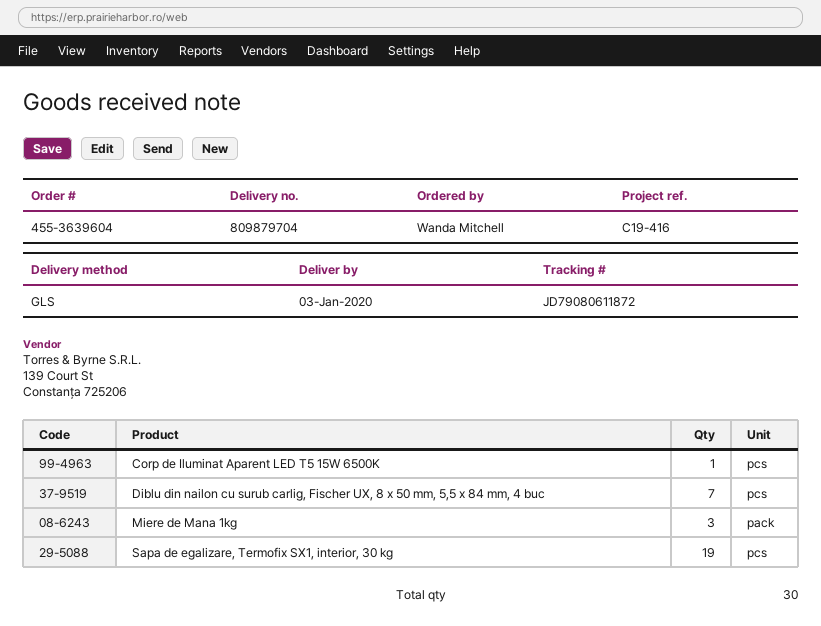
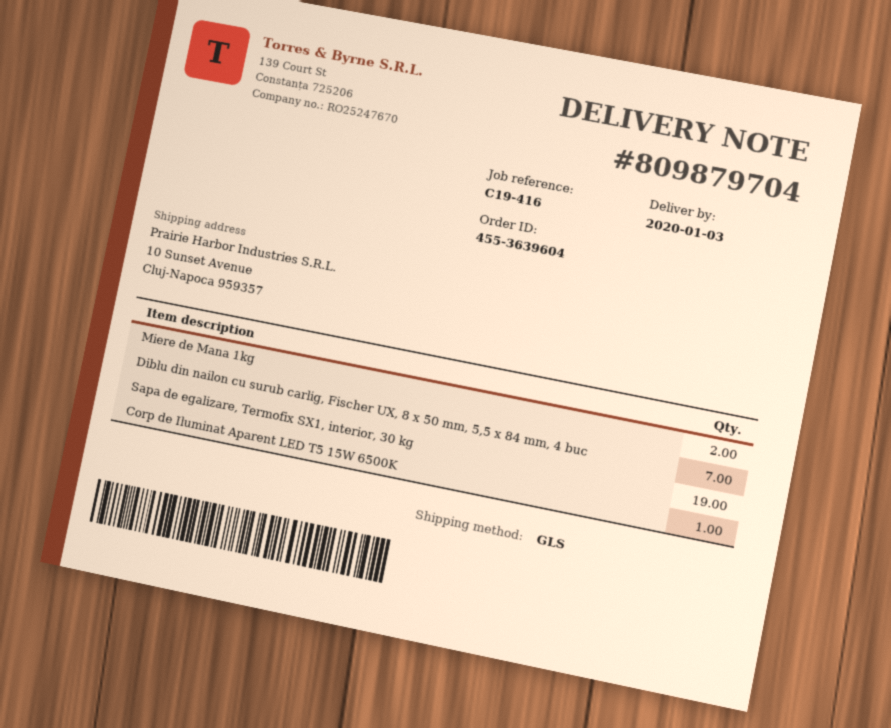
Miere de Mana 1kg: 3 -> 2

